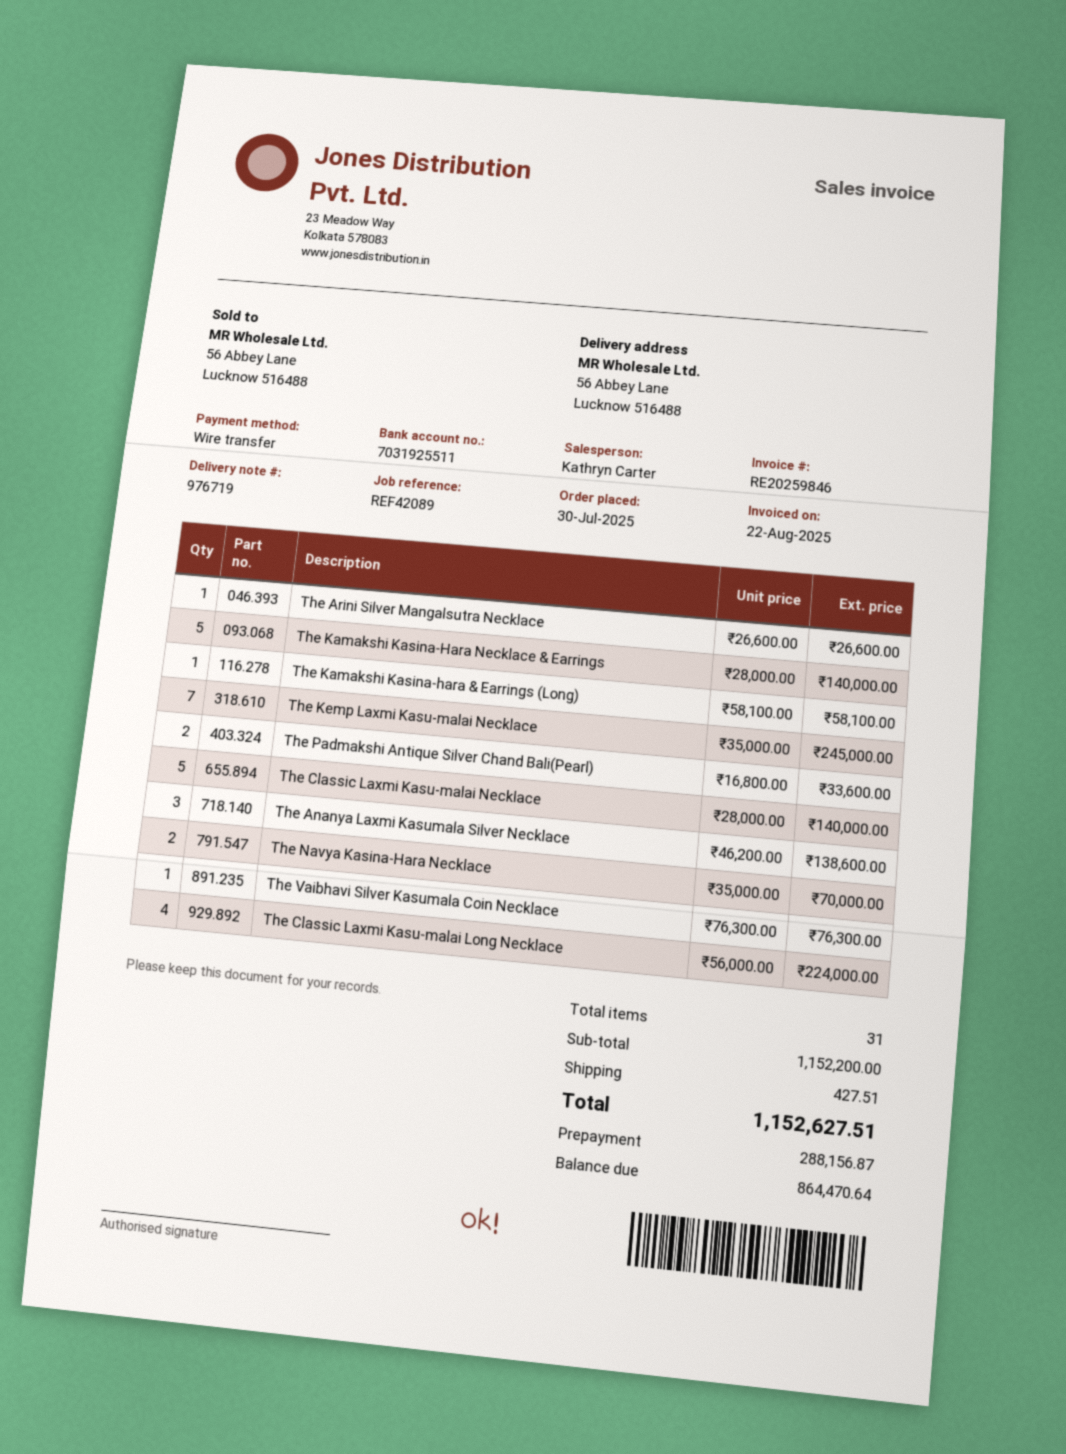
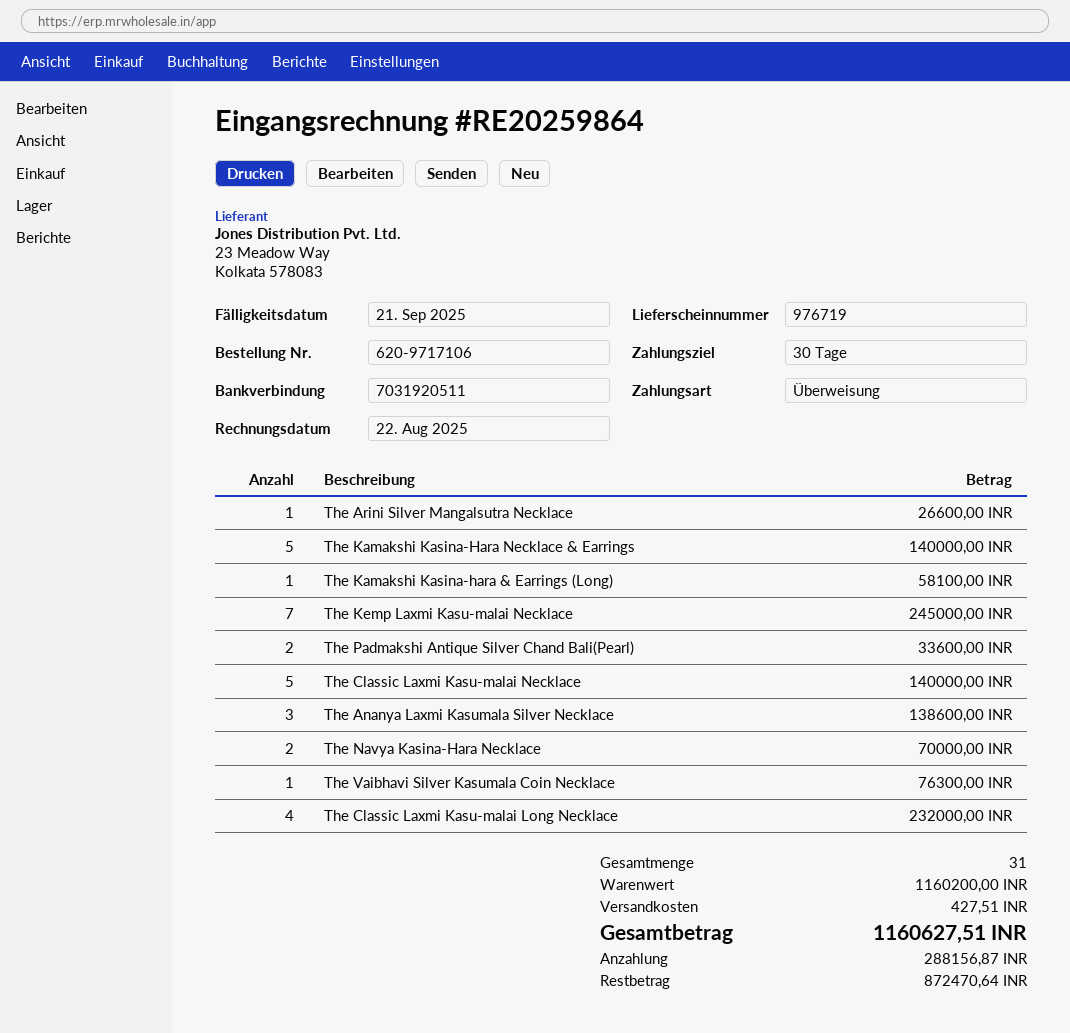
invoice number: RE20259846 -> RE20259864
bank account: 7031925511 -> 7031920511
The Classic Laxmi Kasu-malai Long Necklace: 4 for 224000.00 -> 4 for 232000.00
subtotal: 1152200.00 -> 1160200.00
total: 1152627.51 -> 1160627.51
balance: 864470.64 -> 872470.64

